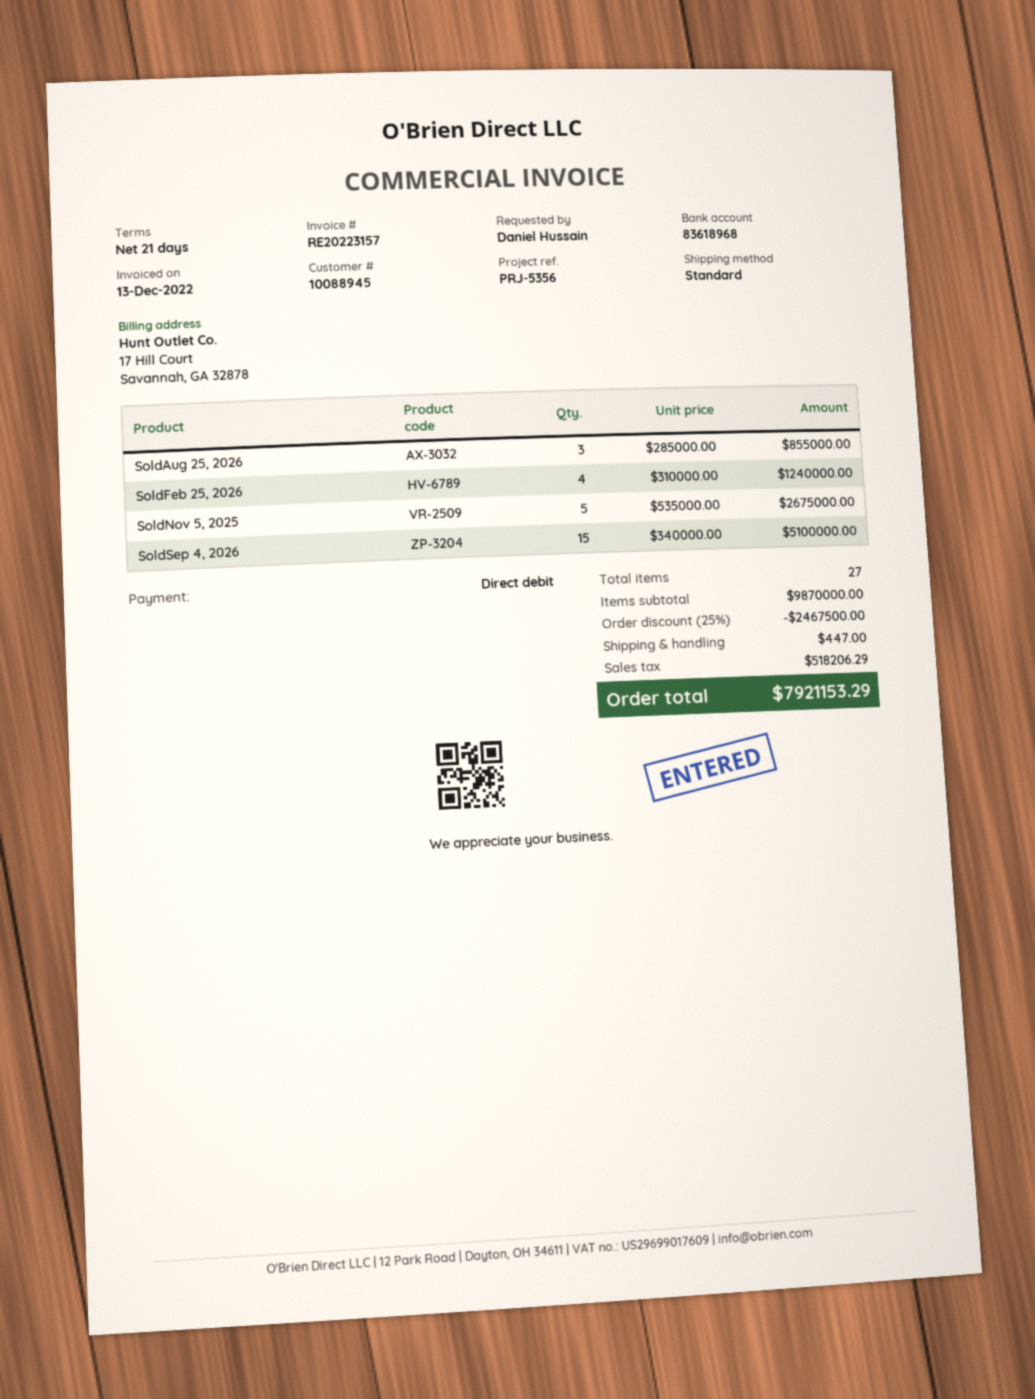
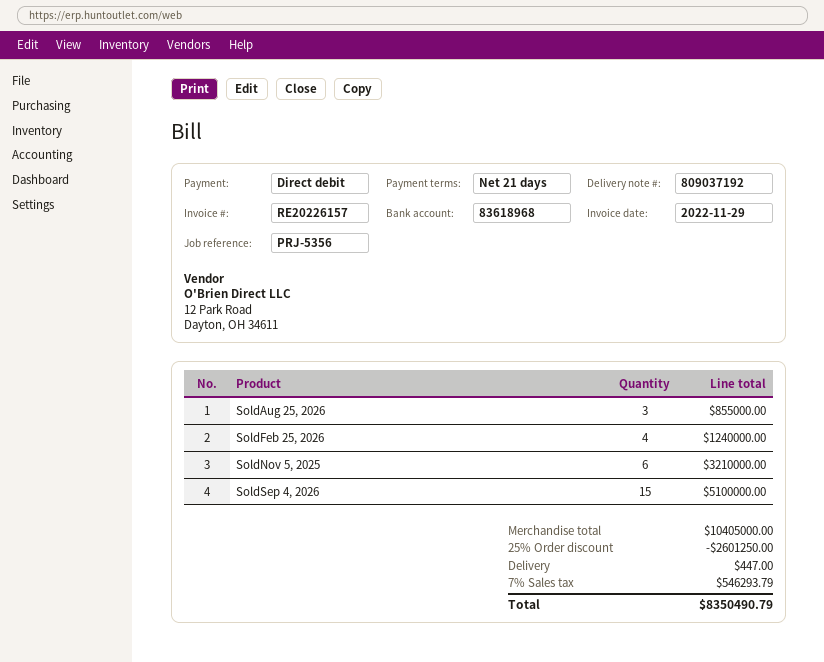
invoice number: RE20223157 -> RE20226157
invoice date: 2022-12-13 -> 2022-11-29
SoldNov 5, 2025: 5 for 2675000.00 -> 6 for 3210000.00
subtotal: 9870000.00 -> 10405000.00
discount: 25% = 2467500.00 -> 25% = 2601250.00
tax: 518206.29 -> 546293.79
total: 7921153.29 -> 8350490.79

